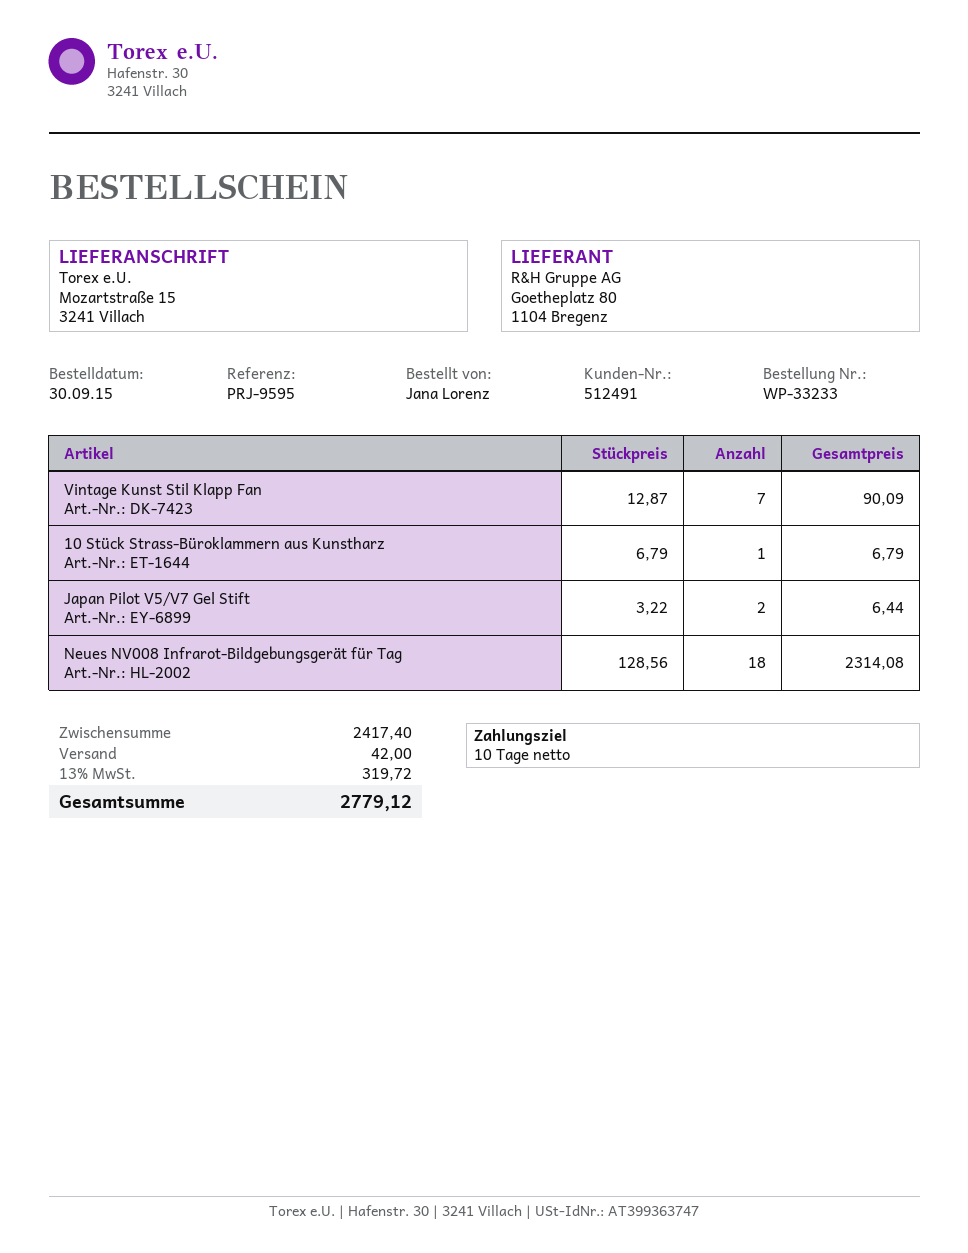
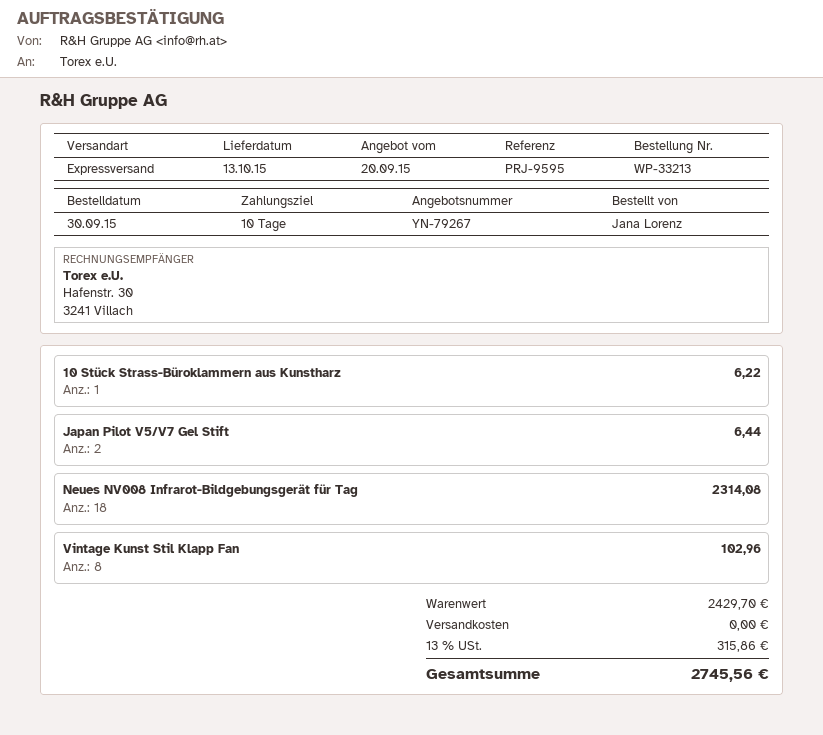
order number: WP-33233 -> WP-33213
Vintage Kunst Stil Klapp Fan: 7 for 90.09 -> 8 for 102.96
10 Stück Strass-Büroklammern aus Kunstharz: 1 for 6.79 -> 1 for 6.22
subtotal: 2417.40 -> 2429.70
shipping: 42.00 -> 0.00
tax: 13% = 319.72 -> 13% = 315.86
total: 2779.12 -> 2745.56

